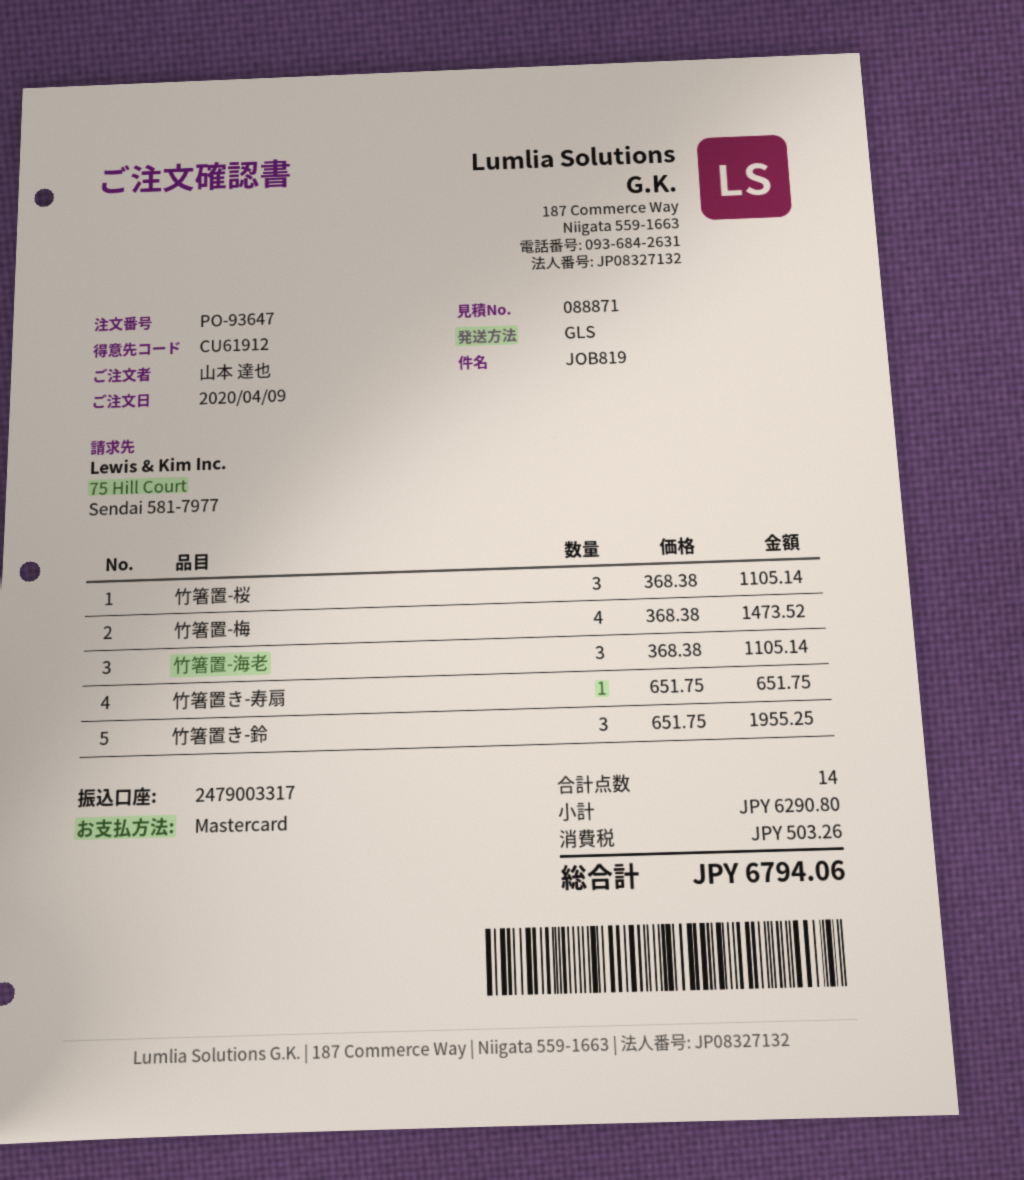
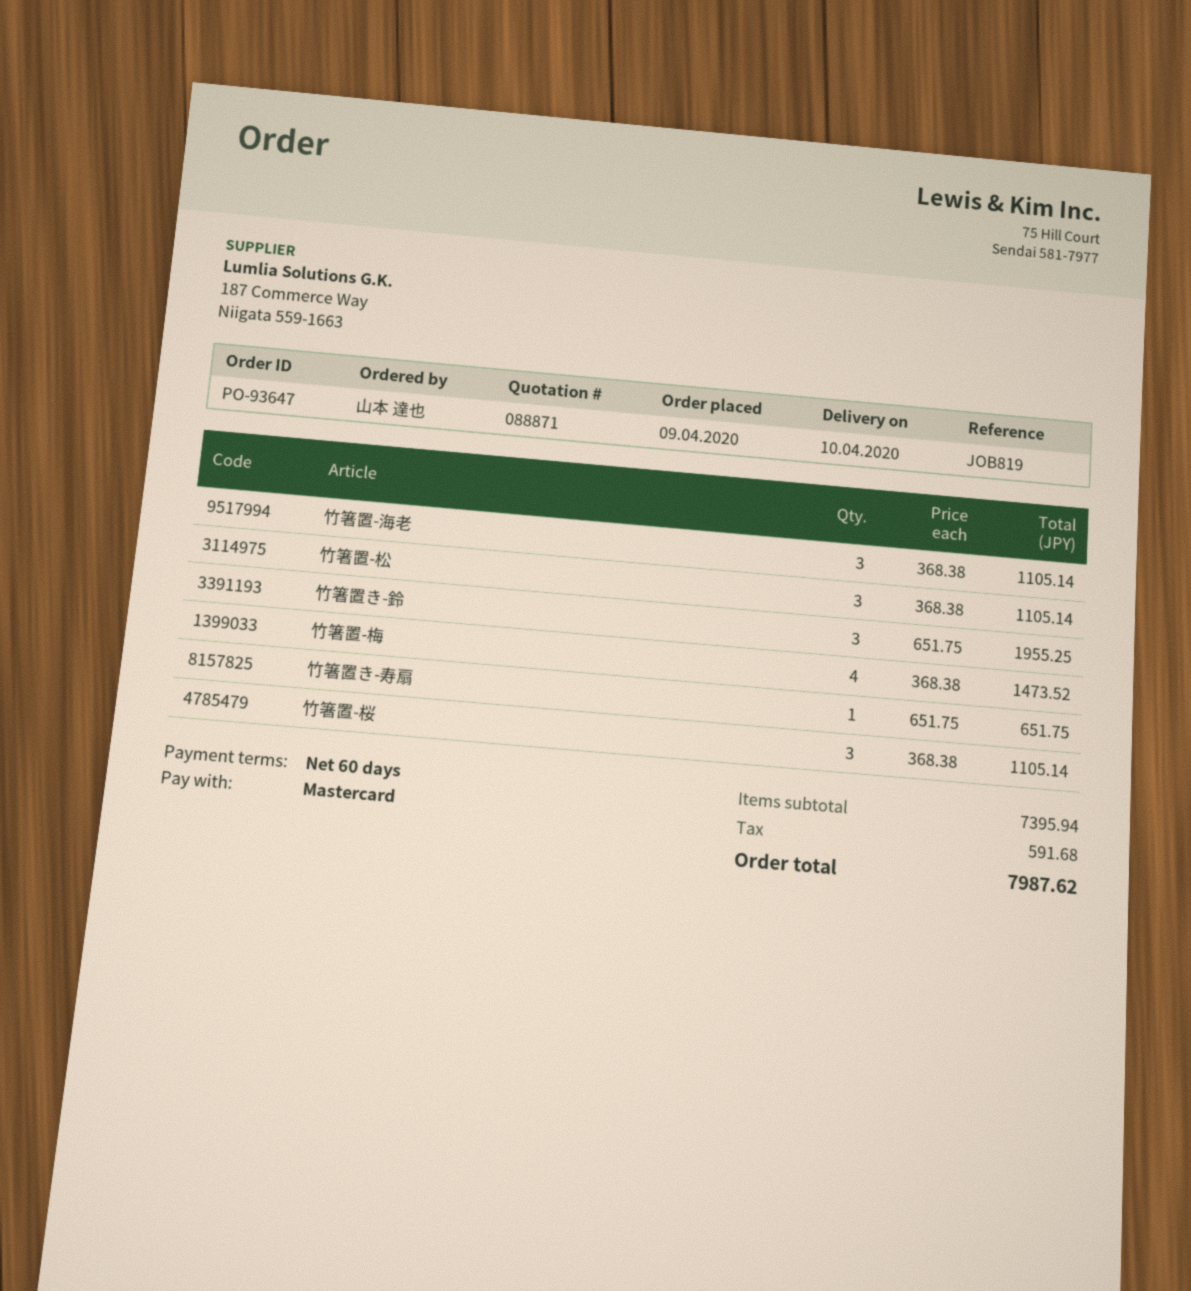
竹箸置-松: none -> 3 x 368.38 = 1105.14
subtotal: 6290.80 -> 7395.94
tax: 503.26 -> 591.68
total: 6794.06 -> 7987.62

